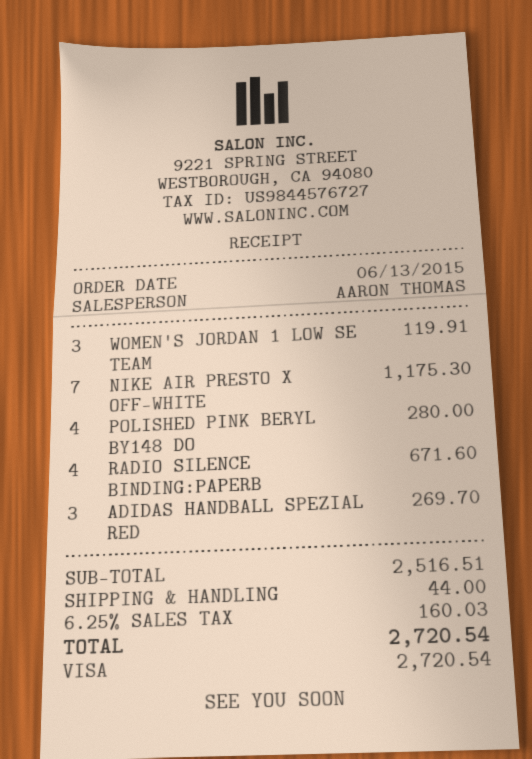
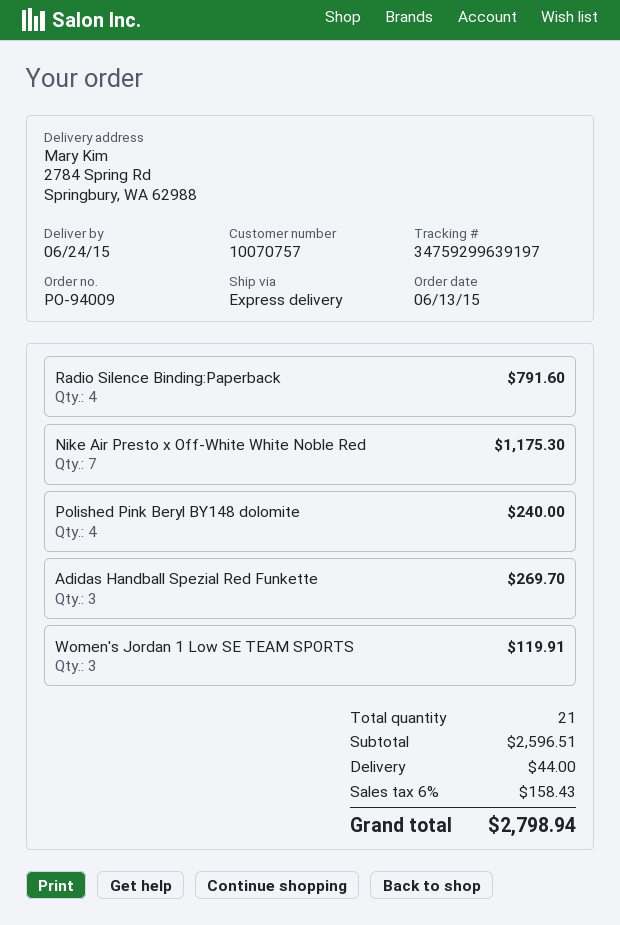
POLISHED PINK BERYL BY148 DO: 4 for 280.00 -> 4 for 240.00
RADIO SILENCE BINDING:PAPERB: 4 for 671.60 -> 4 for 791.60
subtotal: 2516.51 -> 2596.51
tax: 6.25% = 160.03 -> 6% = 158.43
total: 2720.54 -> 2798.94

